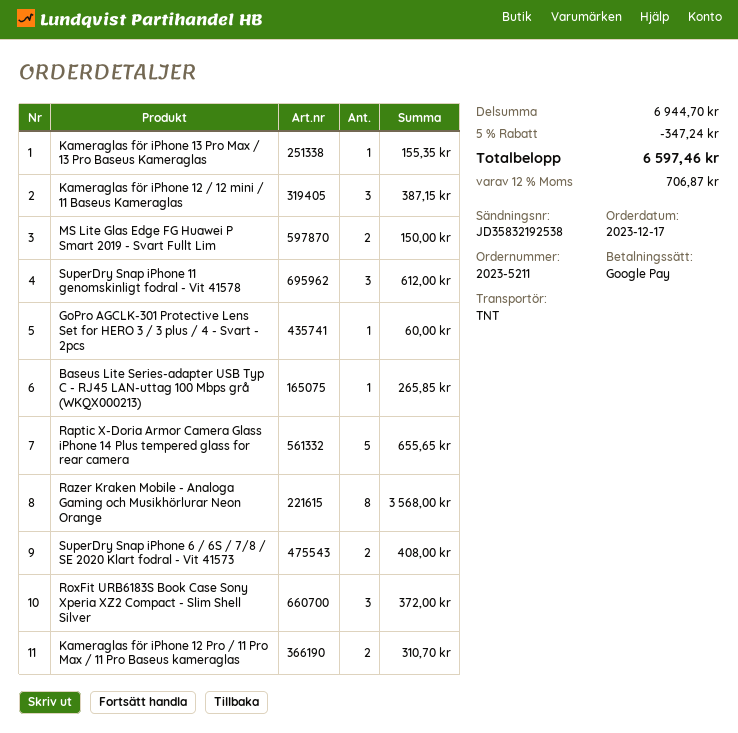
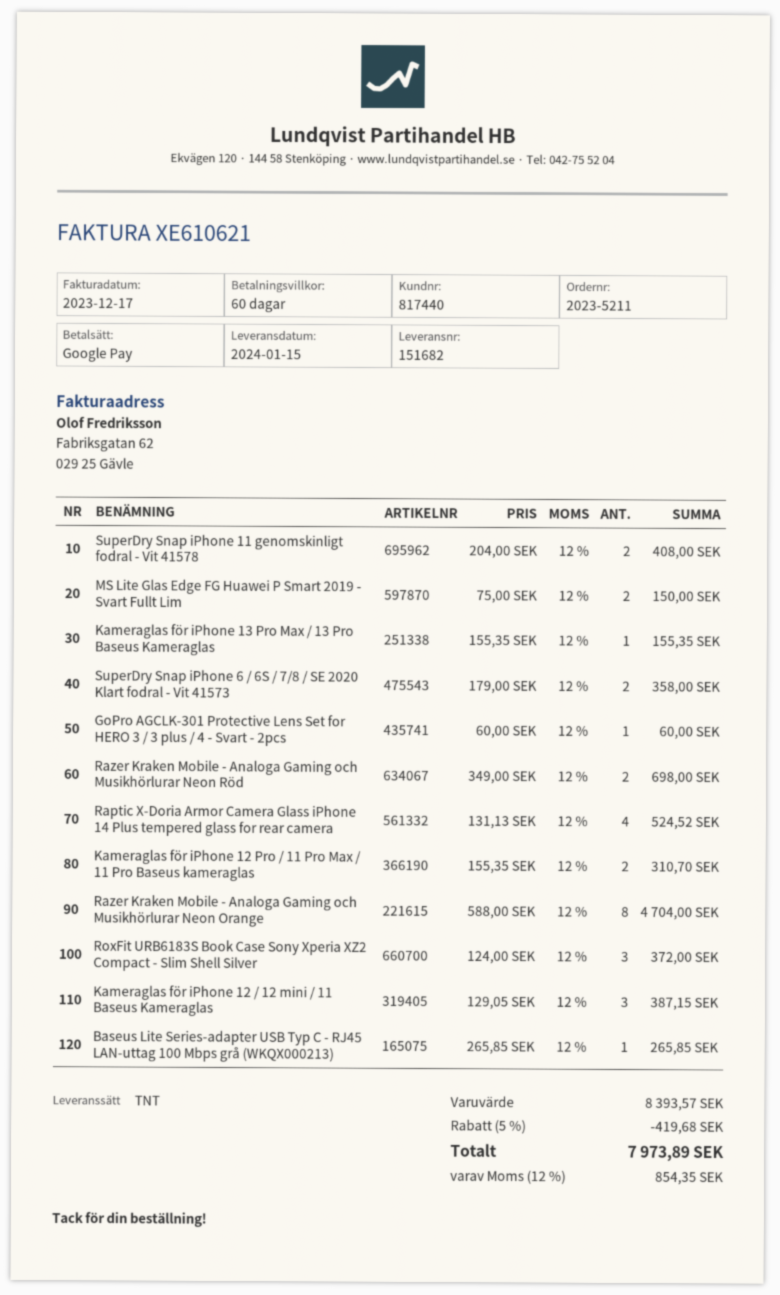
SuperDry Snap iPhone 11 genomskinligt fodral - Vit 41578: 3 for 612.00 -> 2 for 408.00
Raptic X-Doria Armor Camera Glass iPhone 14 Plus tempered glass for rear camera: 5 for 655.65 -> 4 for 524.52
Razer Kraken Mobile - Analoga Gaming och Musikhörlurar Neon Orange: 8 for 3568.00 -> 8 for 4704.00
SuperDry Snap iPhone 6 / 6S / 7/8 / SE 2020 Klart fodral - Vit 41573: 2 for 408.00 -> 2 for 358.00
Razer Kraken Mobile - Analoga Gaming och Musikhörlurar Neon Röd: none -> 2 for 698.00
subtotal: 6944.70 -> 8393.57
discount: 5% = 347.24 -> 5% = 419.68
tax: 12% = 706.87 -> 12% = 854.35
total: 6597.46 -> 7973.89

